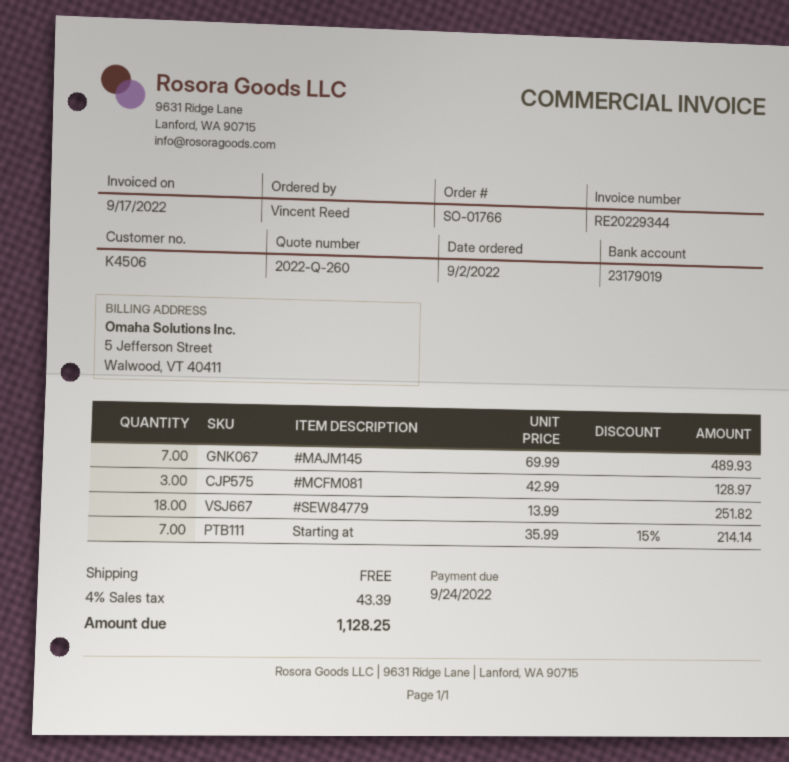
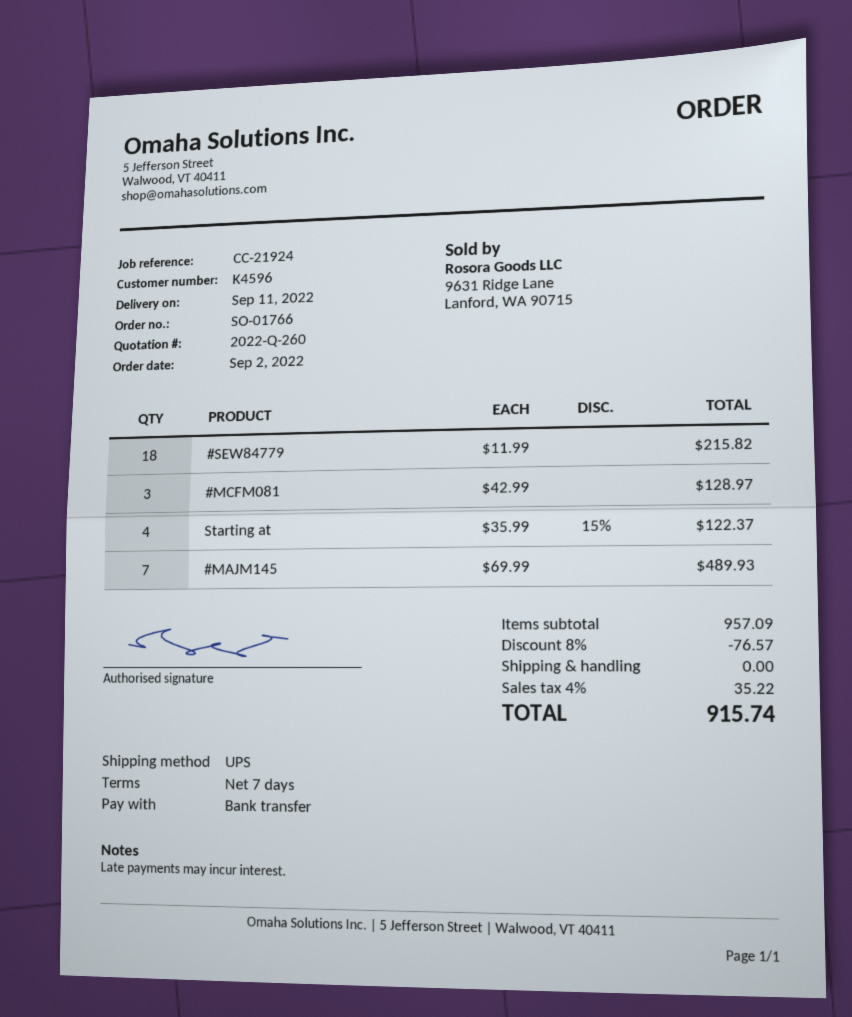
customer number: K4506 -> K4596
#SEW84779: 18 x 13.99 = 251.82 -> 18 x 11.99 = 215.82
Starting at: 7 x 35.99 - 15% = 214.14 -> 4 x 35.99 - 15% = 122.37
discount: none -> 8% = 76.57
tax: 4% = 43.39 -> 4% = 35.22
total: 1128.25 -> 915.74

